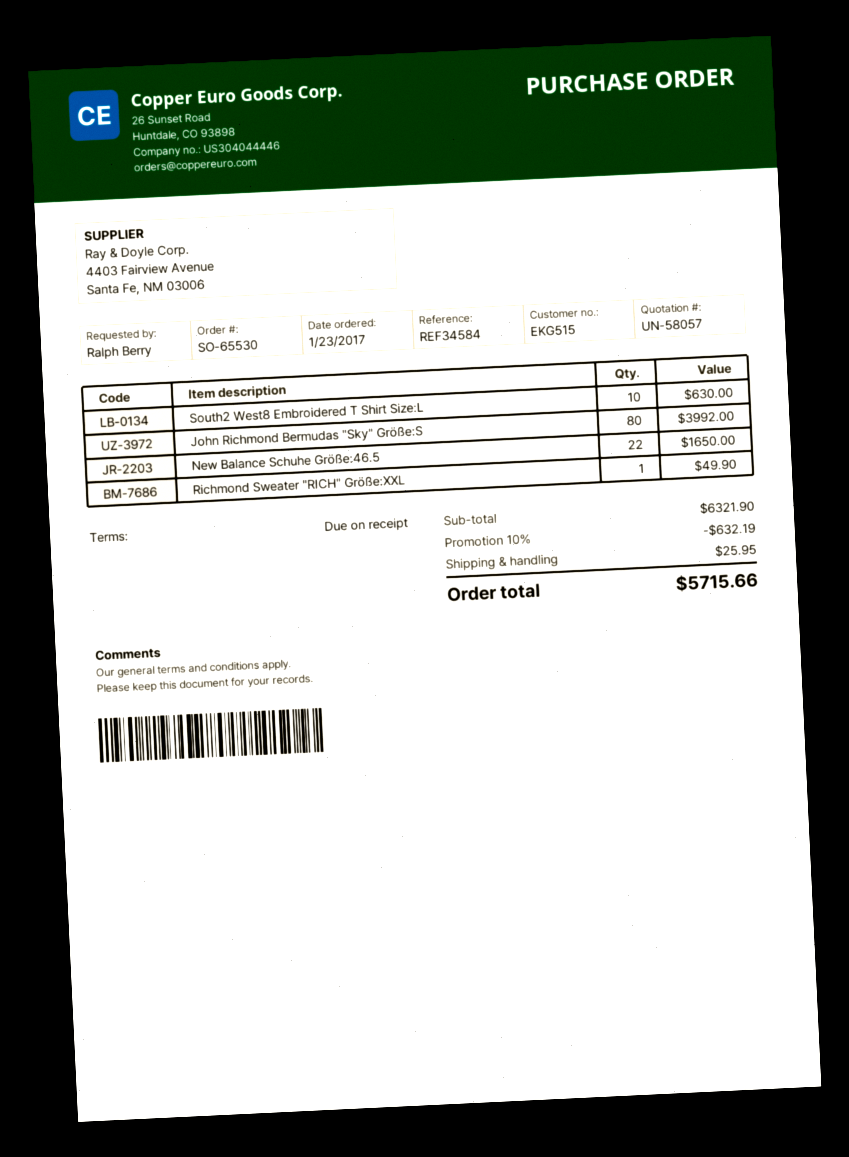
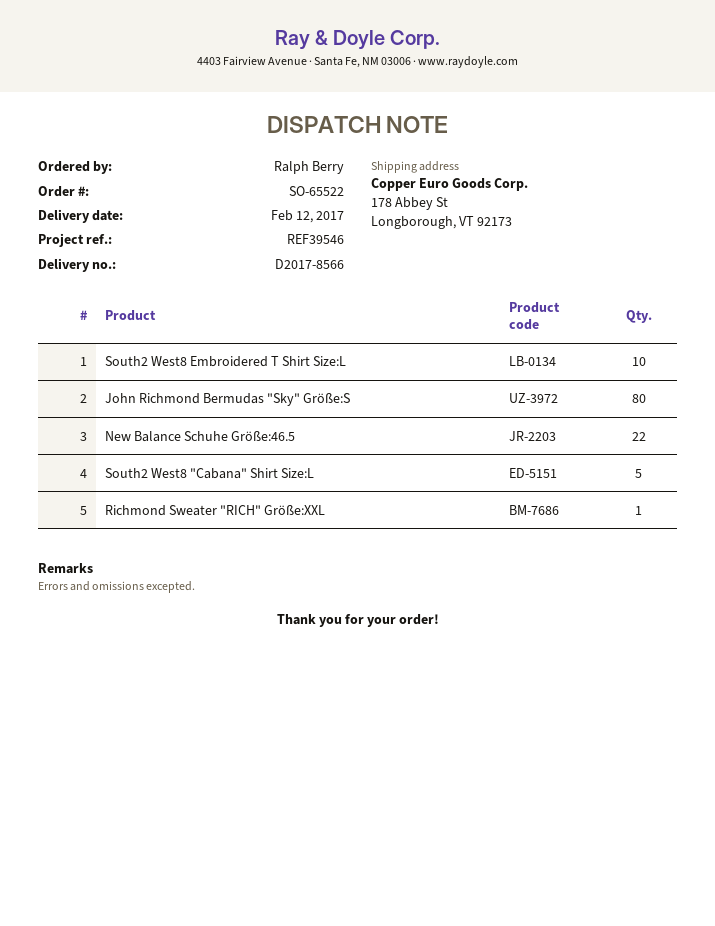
order number: SO-65530 -> SO-65522
reference: REF34584 -> REF39546
South2 West8 "Cabana" Shirt Size:L: none -> 5

